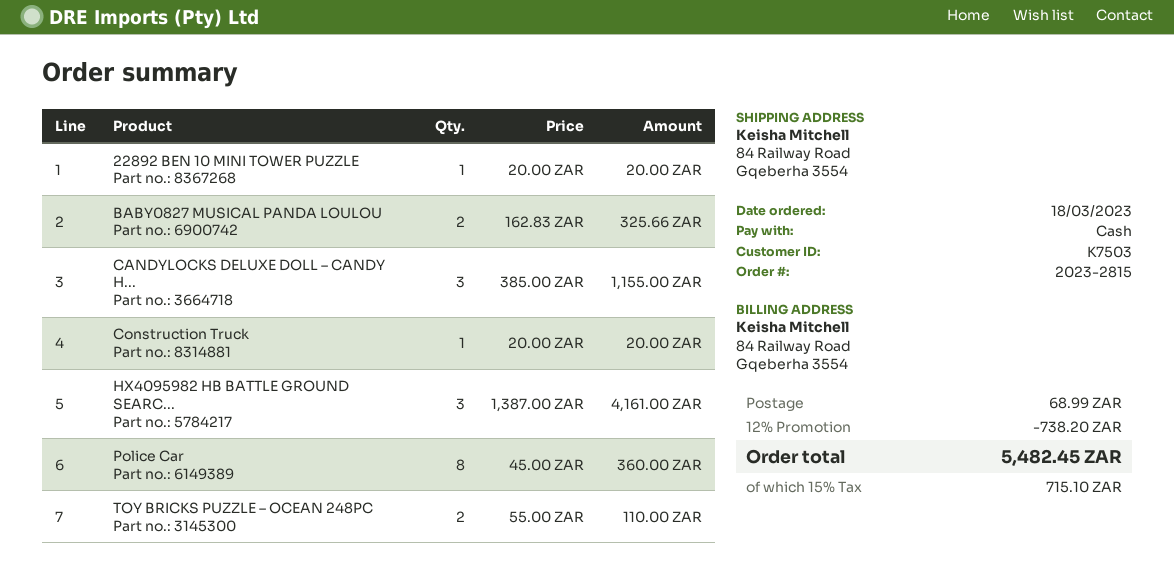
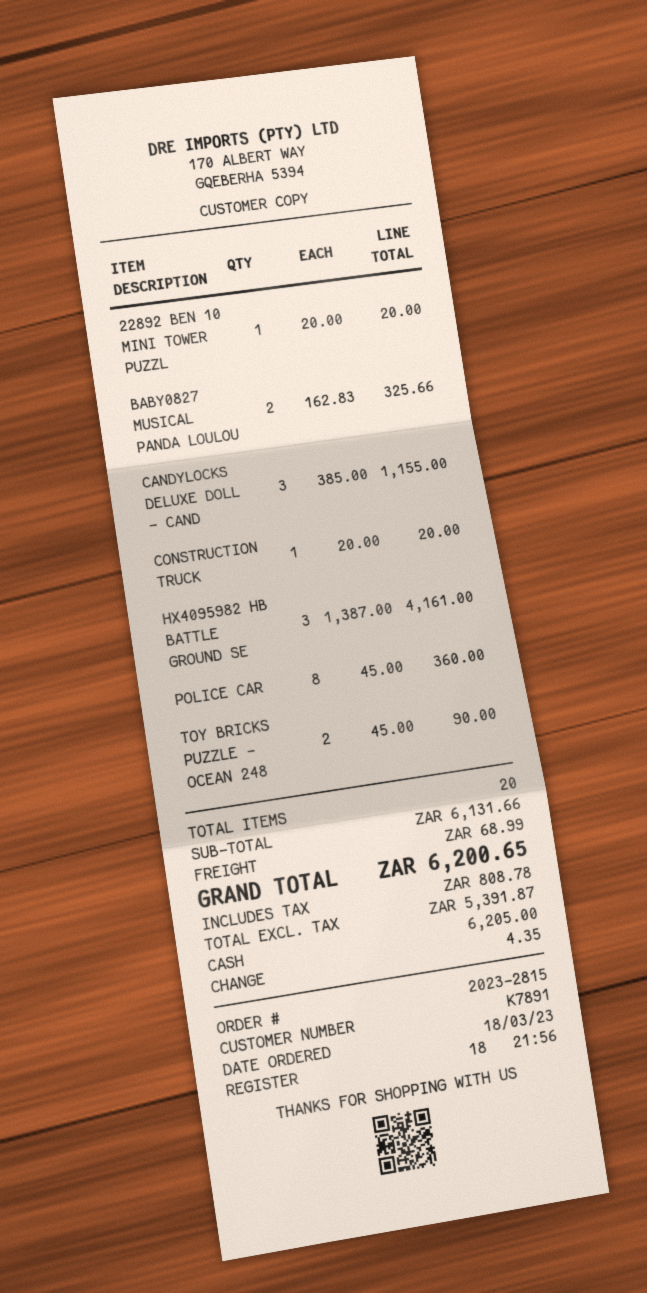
customer number: K7503 -> K7891
TOY BRICKS PUZZLE – OCEAN 248PC: 2 x 55.00 = 110.00 -> 2 x 45.00 = 90.00
discount: 12% = 738.20 -> none
tax: 715.10 -> 808.78
total: 5482.45 -> 6200.65

